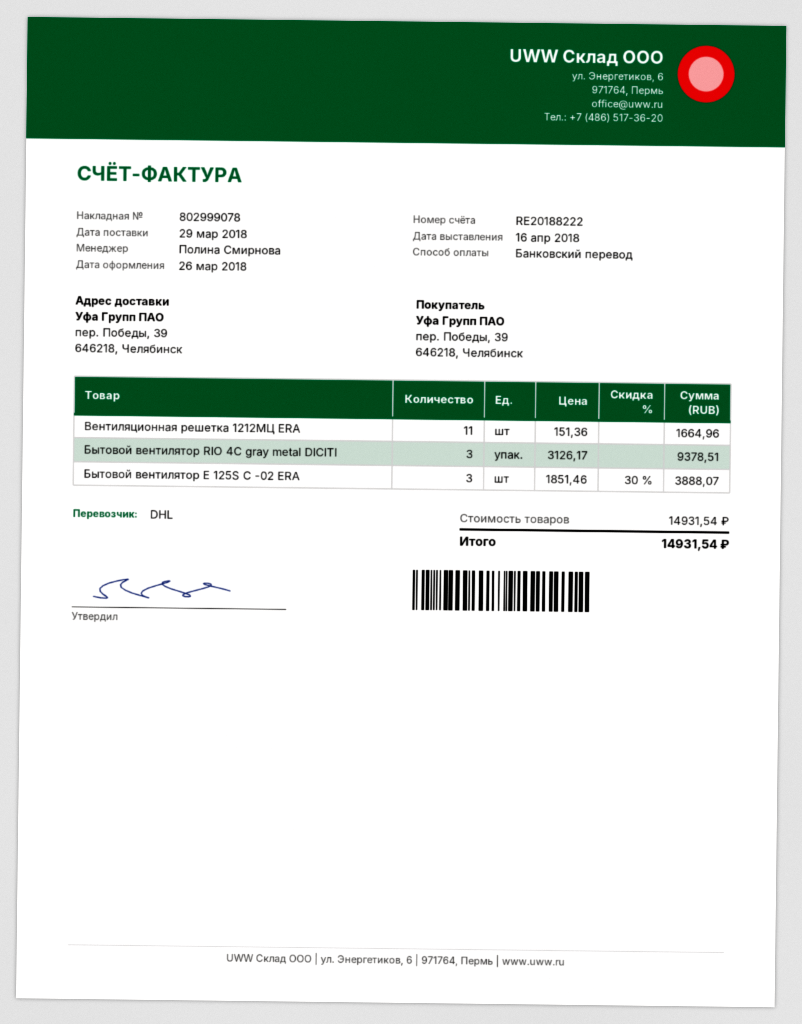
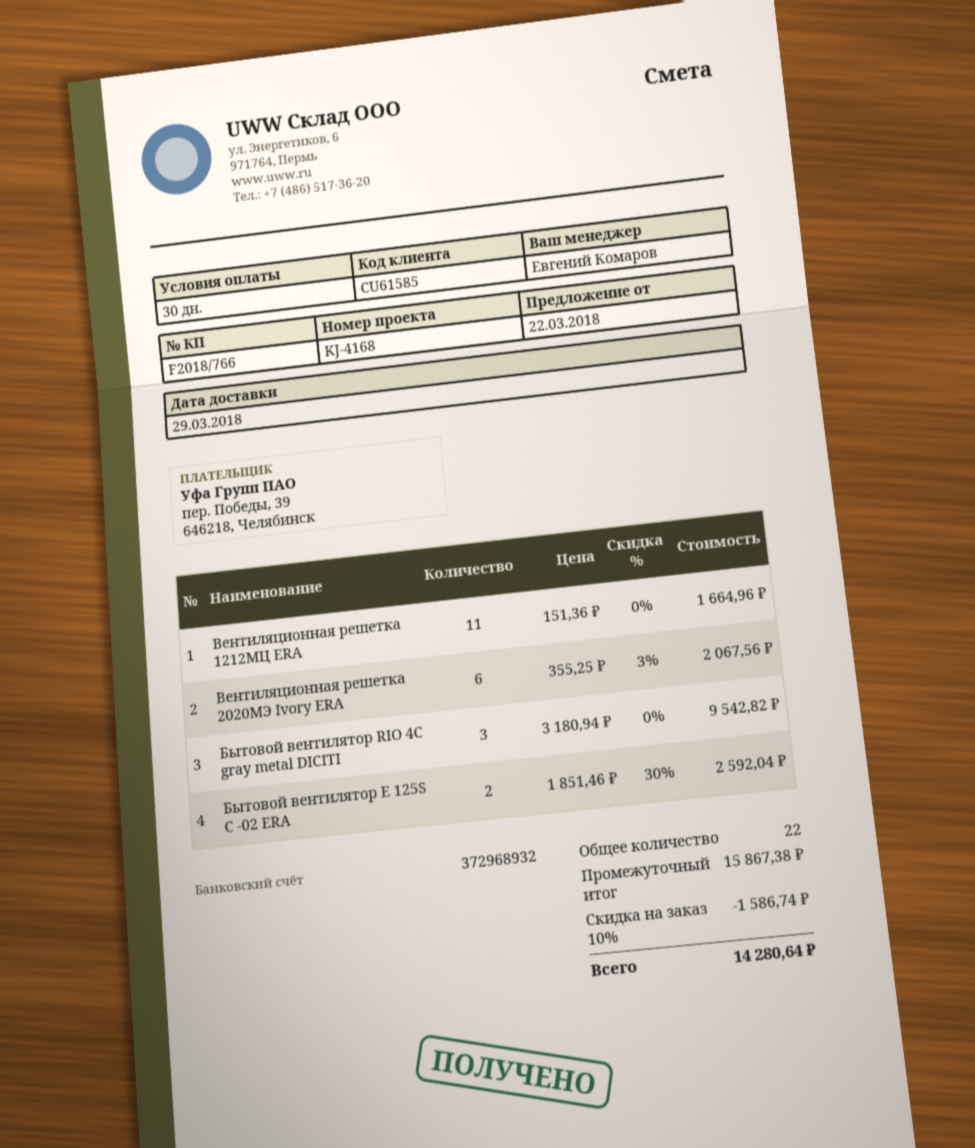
sales rep: Полина Смирнова -> Евгений Комаров
Бытовой вентилятор RIO 4C gray metal DICITI: 3 x 3126.17 = 9378.51 -> 3 x 3180.94 = 9542.82
Бытовой вентилятор E 125S C -02 ERA: 3 x 1851.46 - 30% = 3888.07 -> 2 x 1851.46 - 30% = 2592.04
Вентиляционная решетка 2020МЭ Ivory ERA: none -> 6 x 355.25 - 3% = 2067.56
subtotal: 14931.54 -> 15867.38
discount: none -> 10% = 1586.74
total: 14931.54 -> 14280.64

